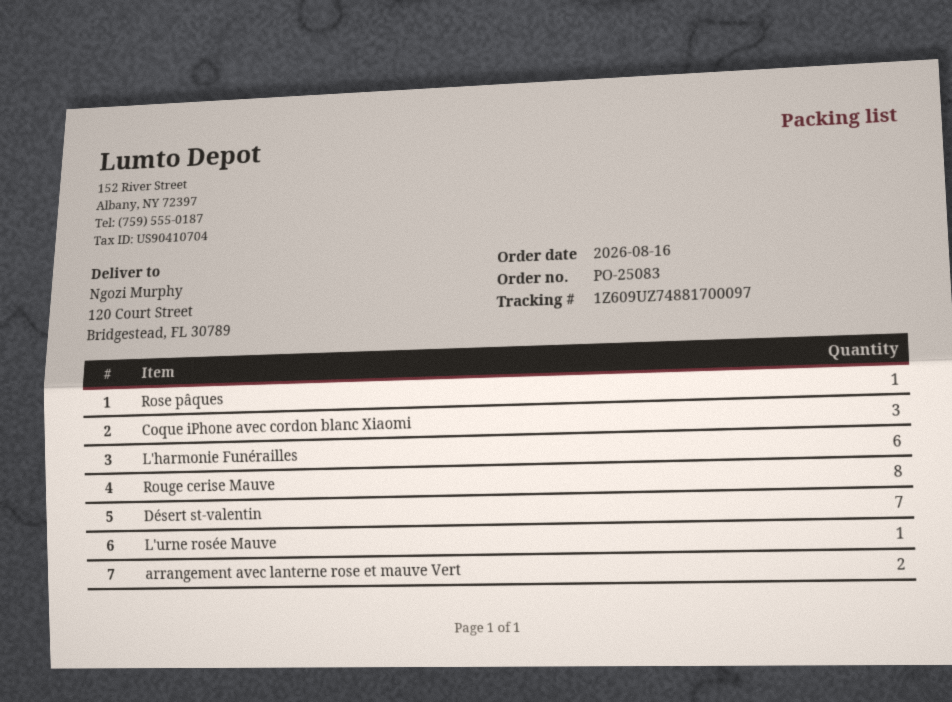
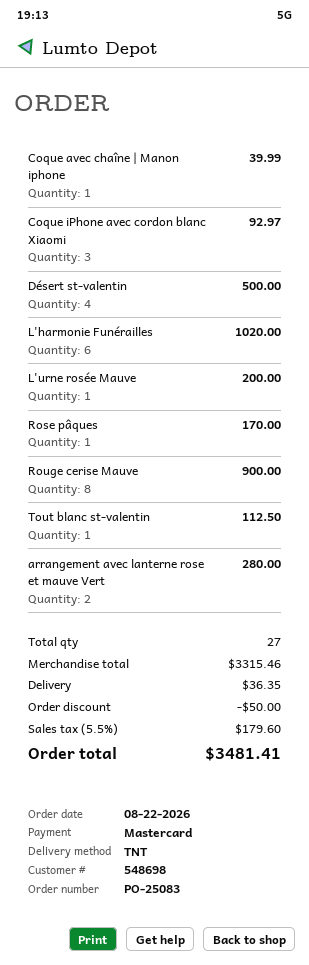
order date: 2026-08-16 -> 2026-08-22
Désert st-valentin: 7 -> 4
Coque avec chaîne | Manon iphone: none -> 1
Tout blanc st-valentin: none -> 1

